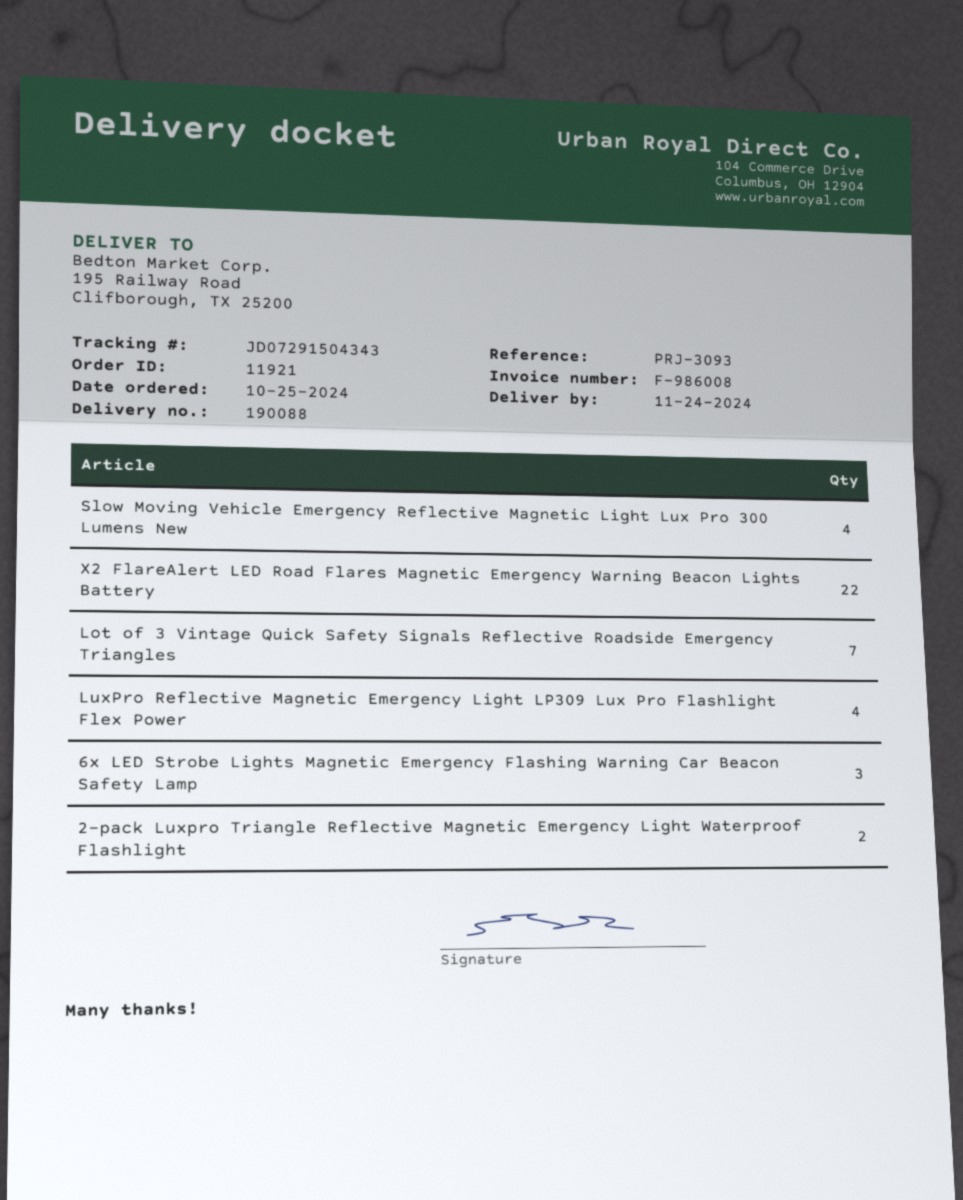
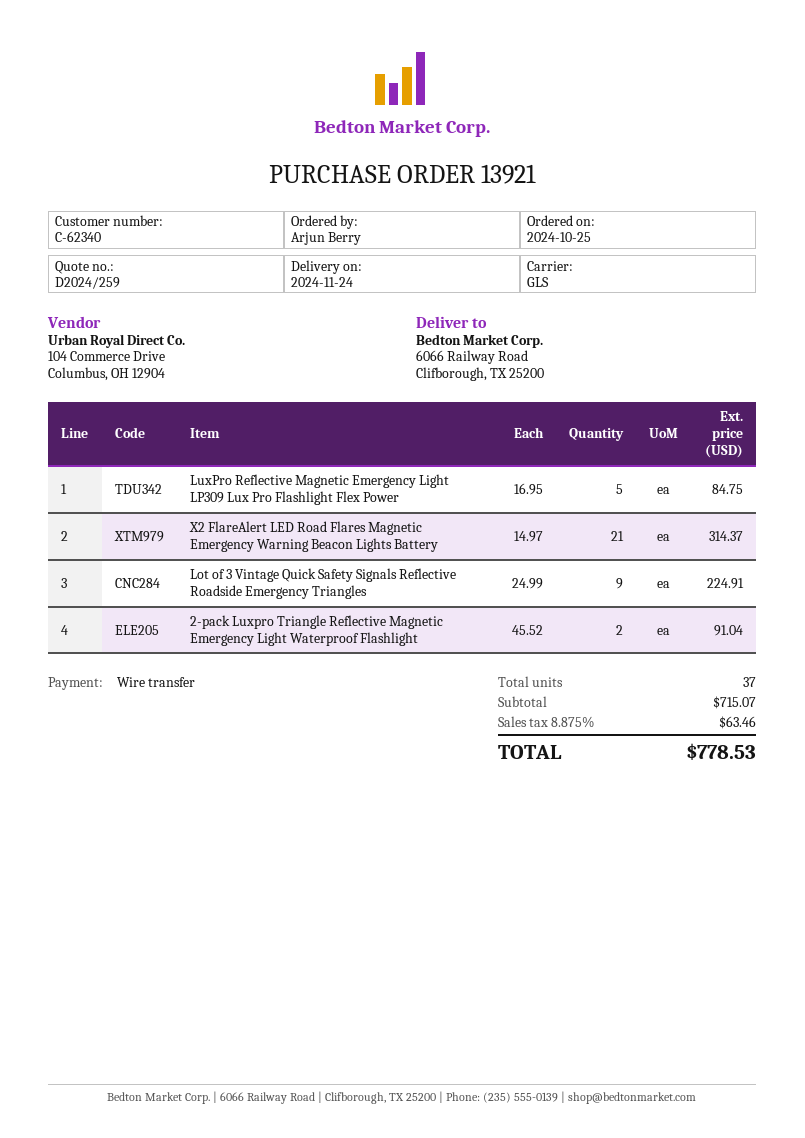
order number: 11921 -> 13921
ship to: 195 Railway Road, Clifborough, TX 25200 -> 6066 Railway Road, Clifborough, TX 25200
Slow Moving Vehicle Emergency Reflective Magnetic Light Lux Pro 300 Lumens New: 4 -> none
X2 FlareAlert LED Road Flares Magnetic Emergency Warning Beacon Lights Battery: 22 -> 21
Lot of 3 Vintage Quick Safety Signals Reflective Roadside Emergency Triangles: 7 -> 9
LuxPro Reflective Magnetic Emergency Light LP309 Lux Pro Flashlight Flex Power: 4 -> 5
6x LED Strobe Lights Magnetic Emergency Flashing Warning Car Beacon Safety Lamp: 3 -> none

